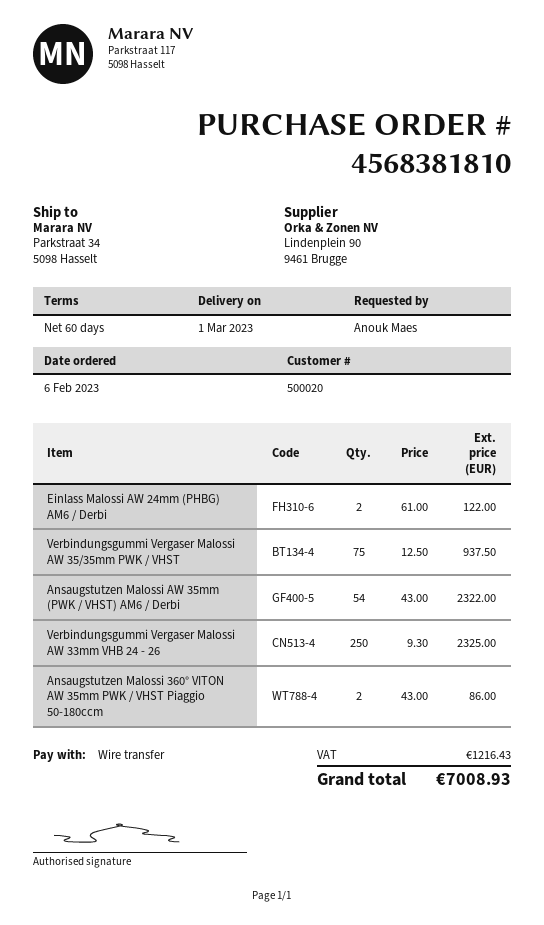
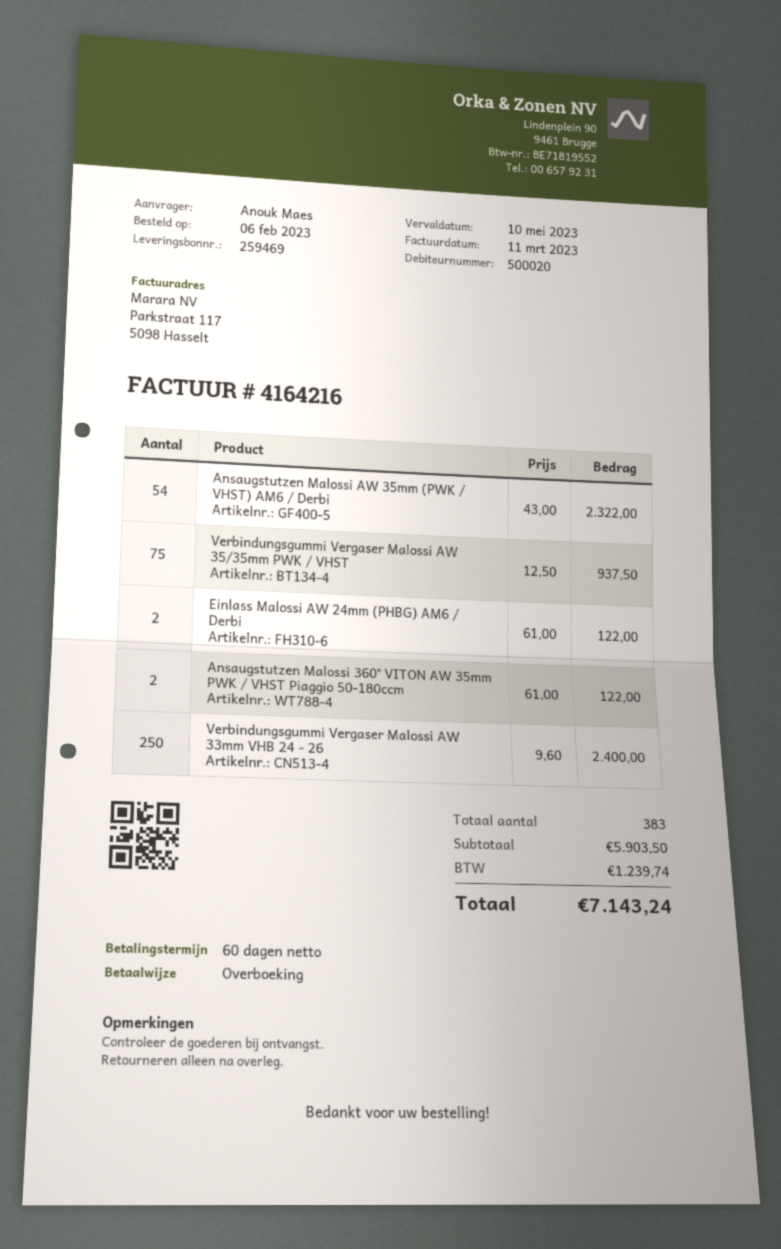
Verbindungsgummi Vergaser Malossi AW 33mm VHB 24 - 26: 250 x 9.30 = 2325.00 -> 250 x 9.60 = 2400.00
Ansaugstutzen Malossi 360° VITON AW 35mm PWK / VHST Piaggio 50-180ccm: 2 x 43.00 = 86.00 -> 2 x 61.00 = 122.00
tax: 1216.43 -> 1239.74
total: 7008.93 -> 7143.24

